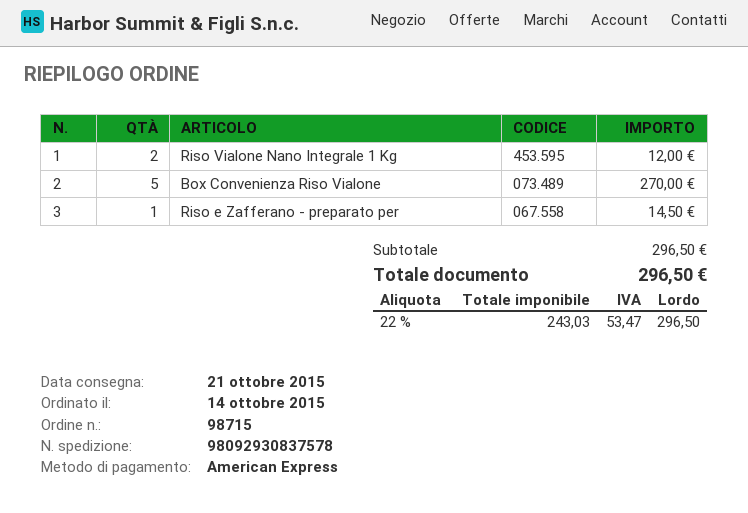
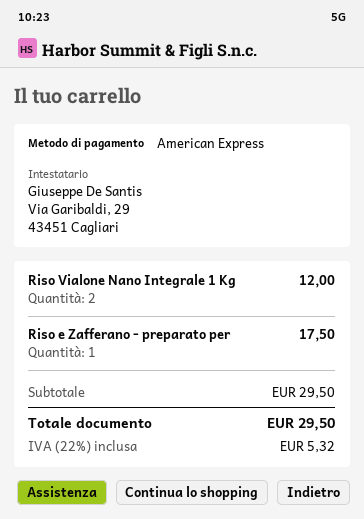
Box Convenienza Riso Vialone: 5 for 270.00 -> none
Riso e Zafferano - preparato per: 1 for 14.50 -> 1 for 17.50
subtotal: 296.50 -> 29.50
tax: 22% = 53.47 -> 22% = 5.32
total: 296.50 -> 29.50

